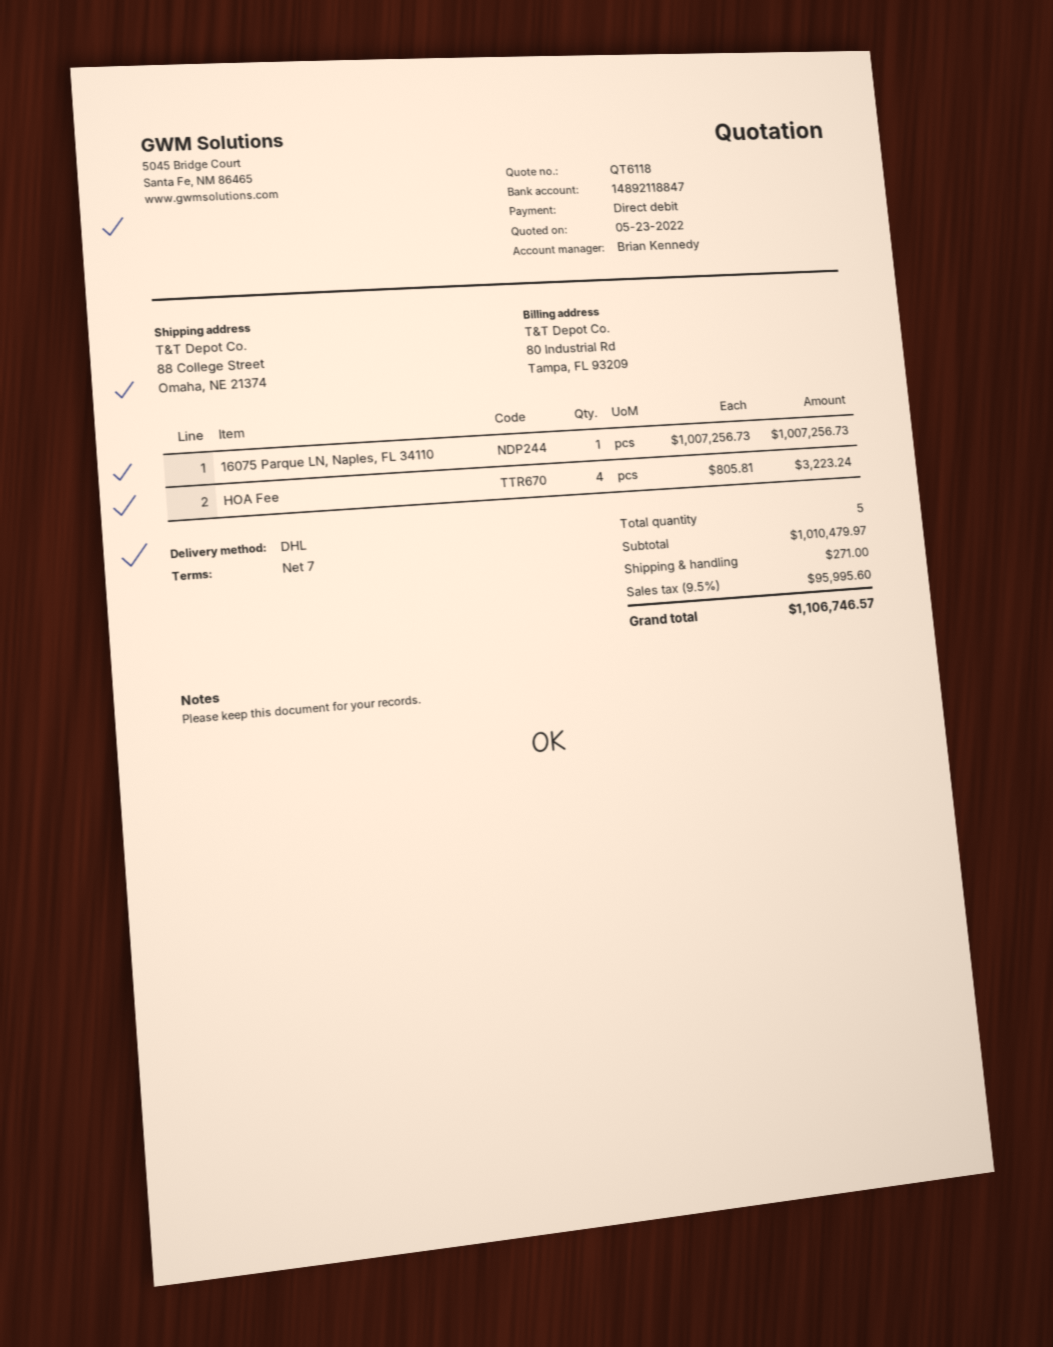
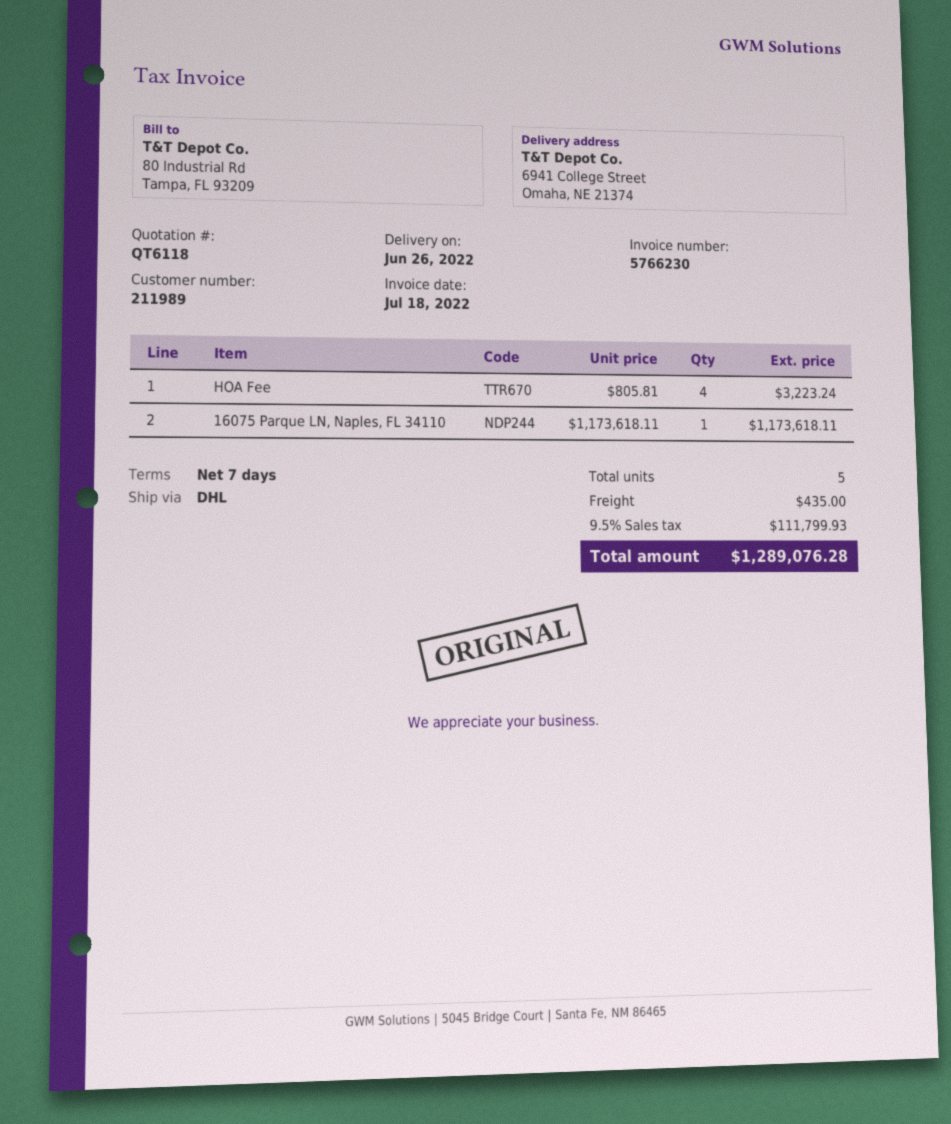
ship to: 88 College Street, Omaha, NE 21374 -> 6941 College Street, Omaha, NE 21374
16075 Parque LN, Naples, FL 34110: 1 x 1007256.73 = 1007256.73 -> 1 x 1173618.11 = 1173618.11
shipping: 271.00 -> 435.00
tax: 9.5% = 95995.60 -> 9.5% = 111799.93
total: 1106746.57 -> 1289076.28

